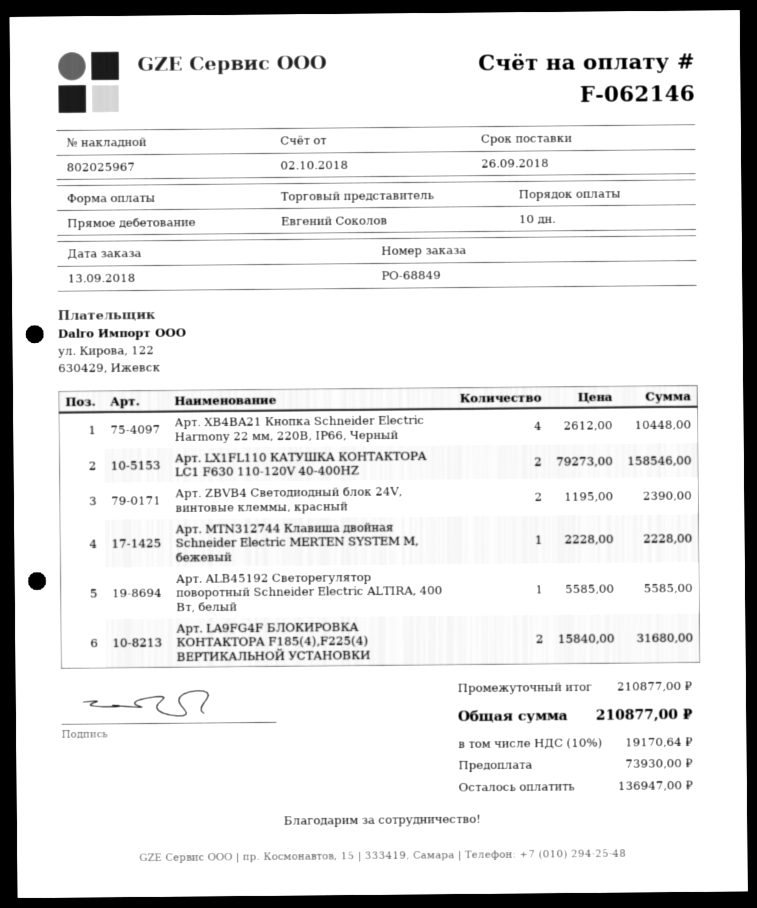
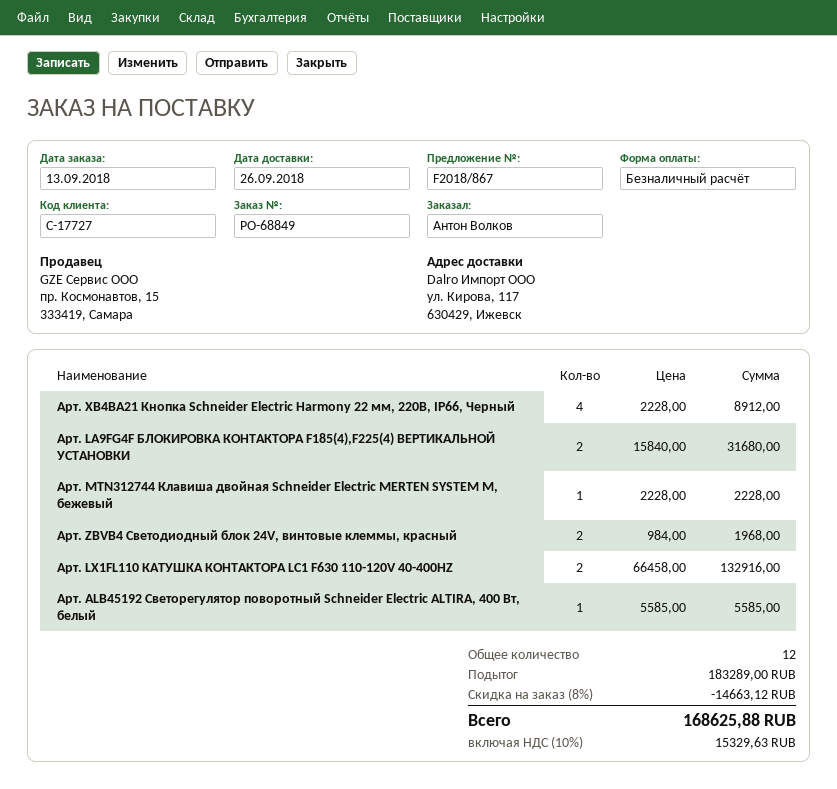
payment method: direct debit -> bank transfer
Арт. XB4BA21 Кнопка Schneider Electric Harmony 22 мм, 220В, IP66, Черный: 4 x 2612.00 = 10448.00 -> 4 x 2228.00 = 8912.00
Арт. LX1FL110 КАТУШКА КОНТАКТОРА LC1 F630 110-120V 40-400HZ: 2 x 79273.00 = 158546.00 -> 2 x 66458.00 = 132916.00
Арт. ZBVB4 Светодиодный блок 24V, винтовые клеммы, красный: 2 x 1195.00 = 2390.00 -> 2 x 984.00 = 1968.00
subtotal: 210877.00 -> 183289.00
discount: none -> 8% = 14663.12
tax: 10% = 19170.64 -> 10% = 15329.63
total: 210877.00 -> 168625.88

